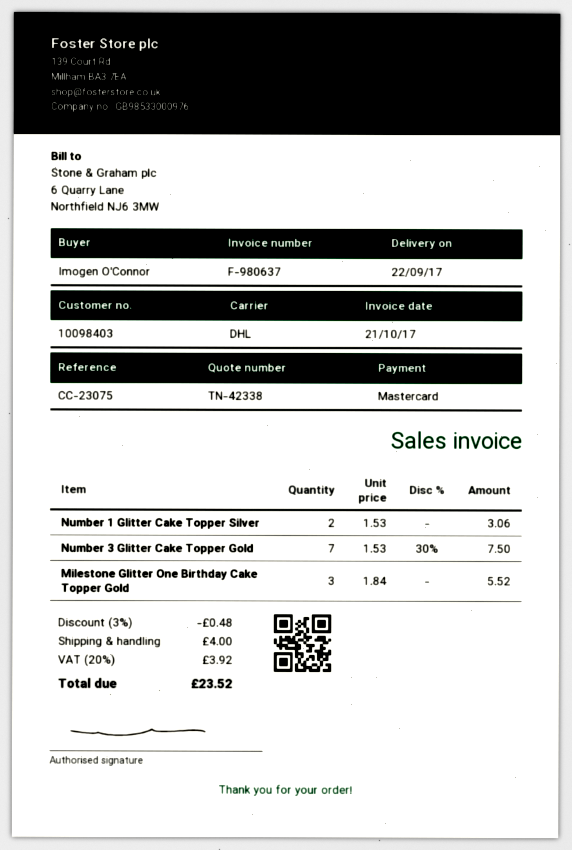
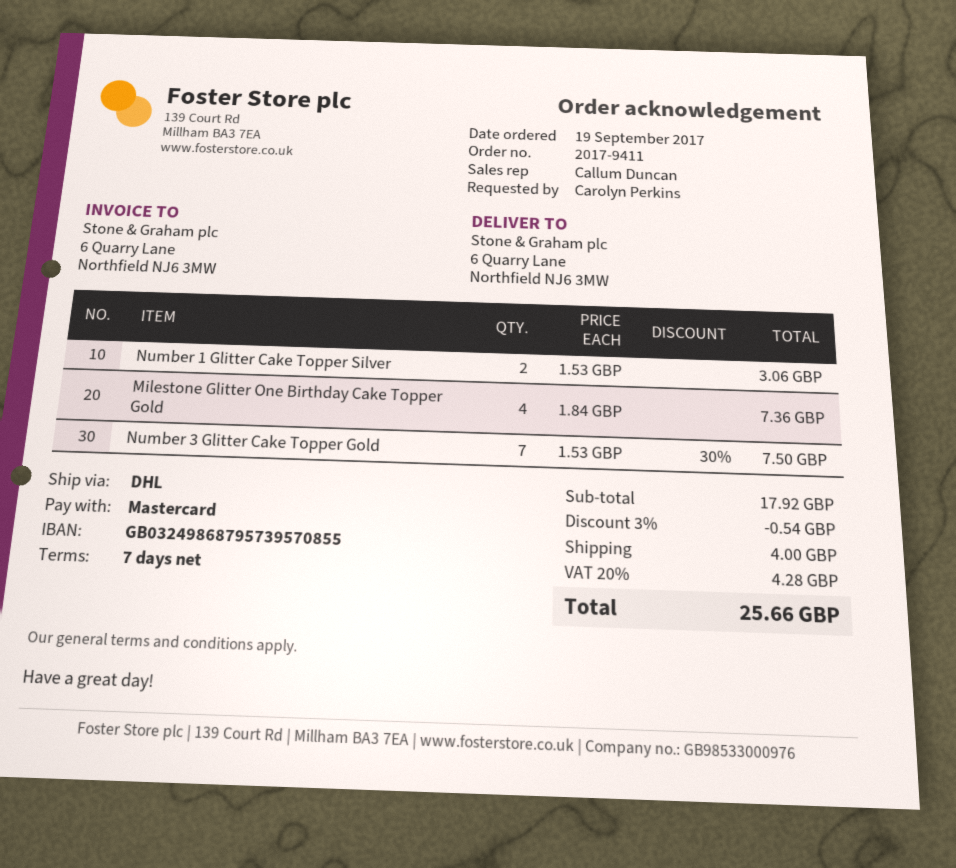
ordered by: Imogen O'Connor -> Carolyn Perkins
Milestone Glitter One Birthday Cake Topper Gold: 3 x 1.84 = 5.52 -> 4 x 1.84 = 7.36
discount: 3% = 0.48 -> 3% = 0.54
tax: 20% = 3.92 -> 20% = 4.28
total: 23.52 -> 25.66

